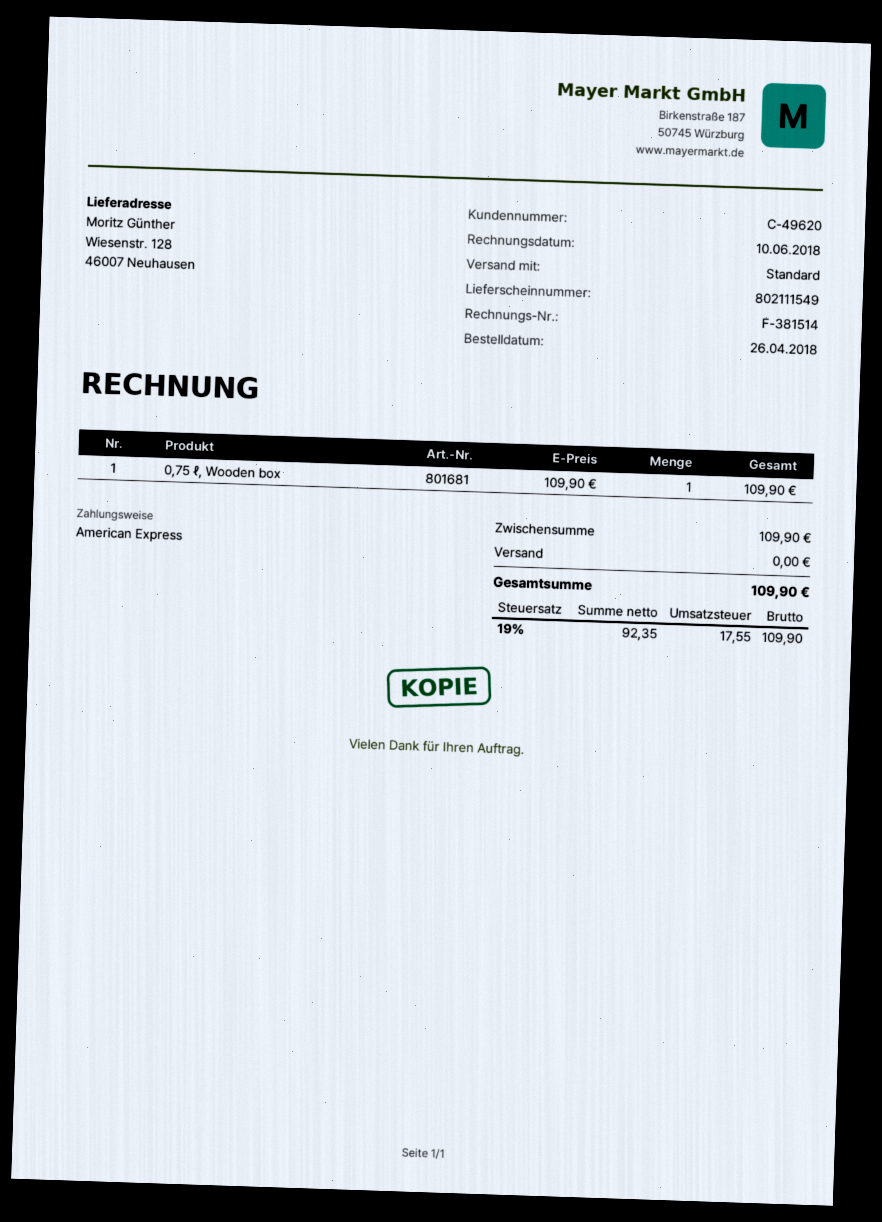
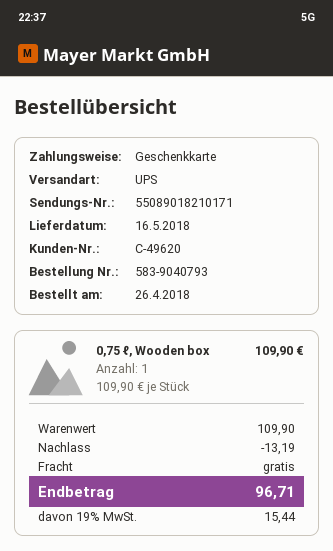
payment method: American Express -> gift card
shipping method: standard -> UPS
discount: none -> 13.19
tax: 19% = 17.55 -> 19% = 15.44
total: 109.90 -> 96.71

